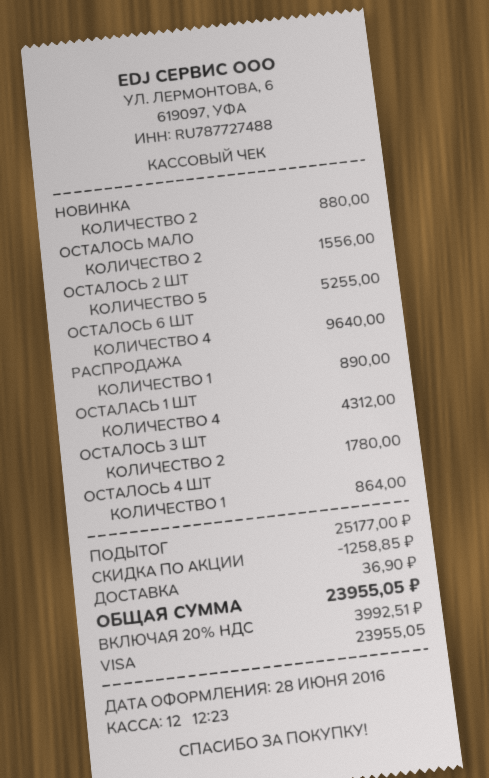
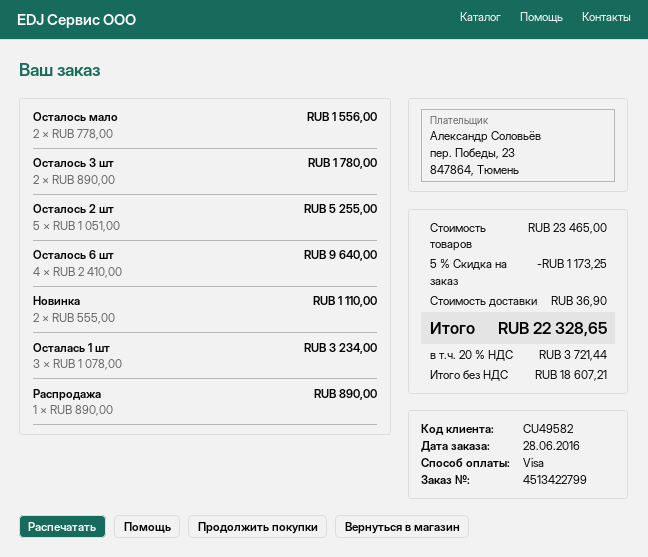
НОВИНКА: 2 for 880.00 -> 2 for 1110.00
ОСТАЛАСЬ 1 ШТ: 4 for 4312.00 -> 3 for 3234.00
ОСТАЛОСЬ 4 ШТ: 1 for 864.00 -> none
subtotal: 25177.00 -> 23465.00
discount: 1258.85 -> 1173.25
tax: 20% = 3992.51 -> 20% = 3721.44
total: 23955.05 -> 22328.65

